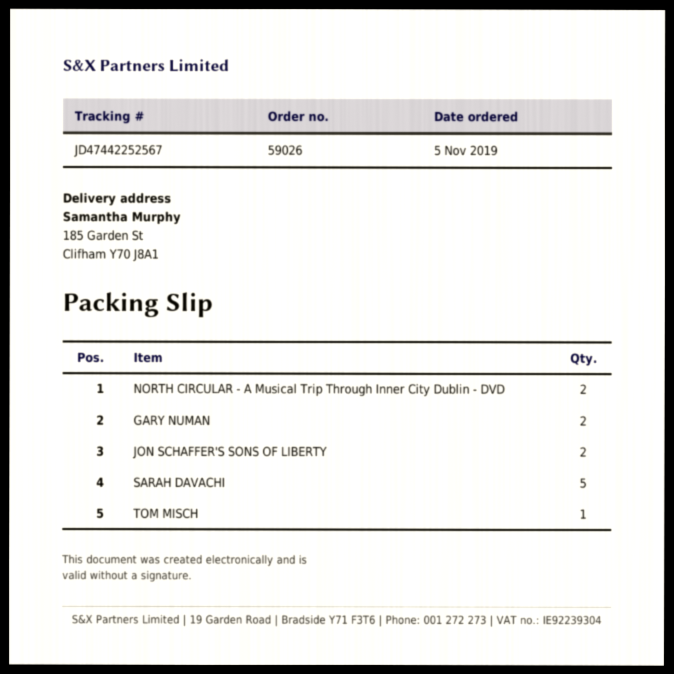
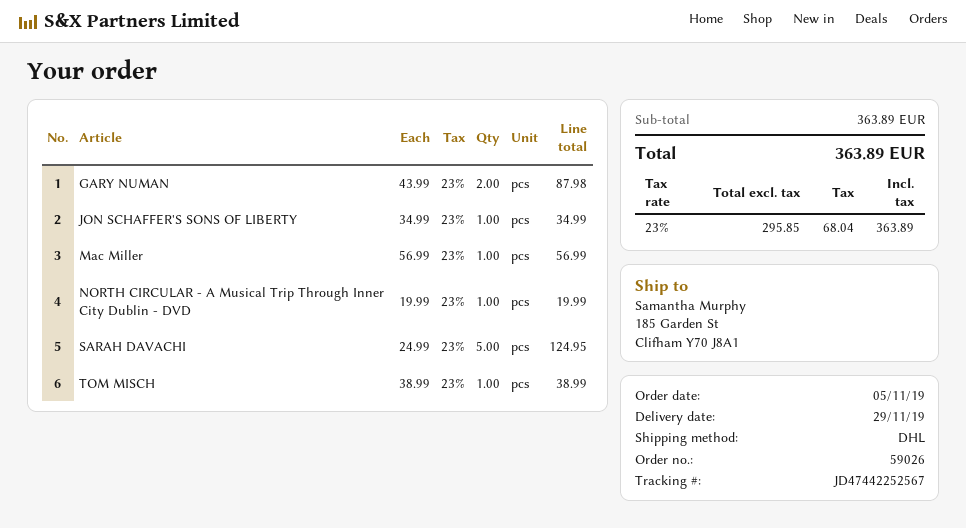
NORTH CIRCULAR - A Musical Trip Through Inner City Dublin - DVD: 2 -> 1
JON SCHAFFER'S SONS OF LIBERTY: 2 -> 1
Mac Miller: none -> 1

